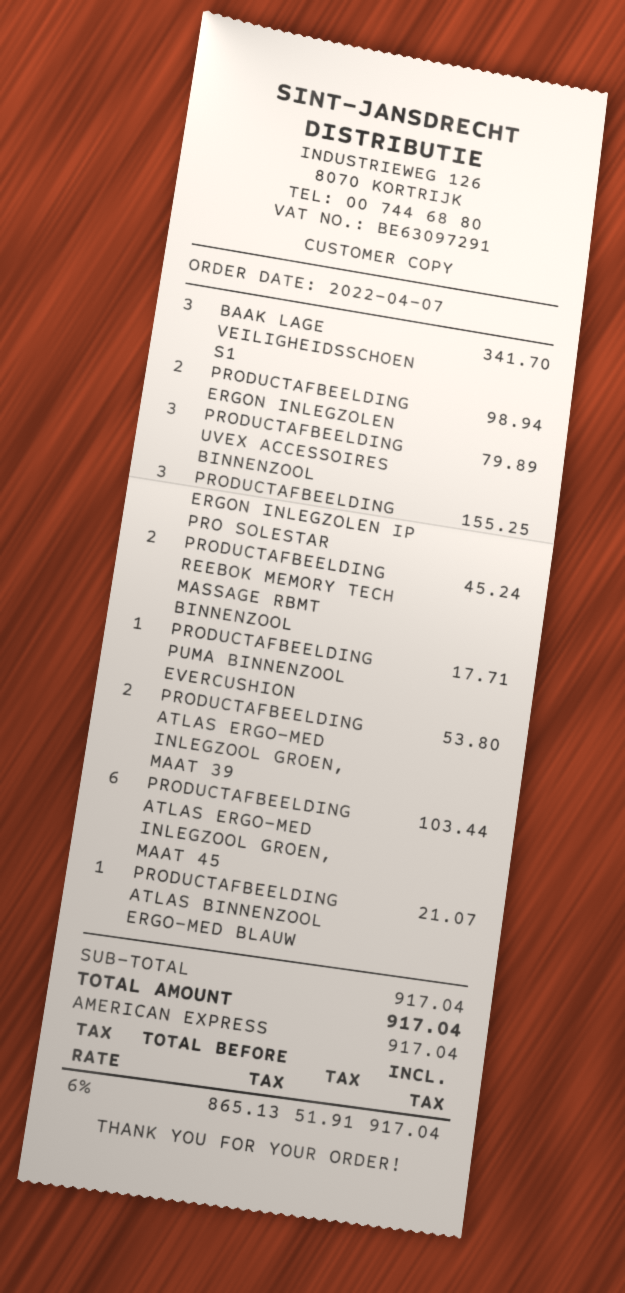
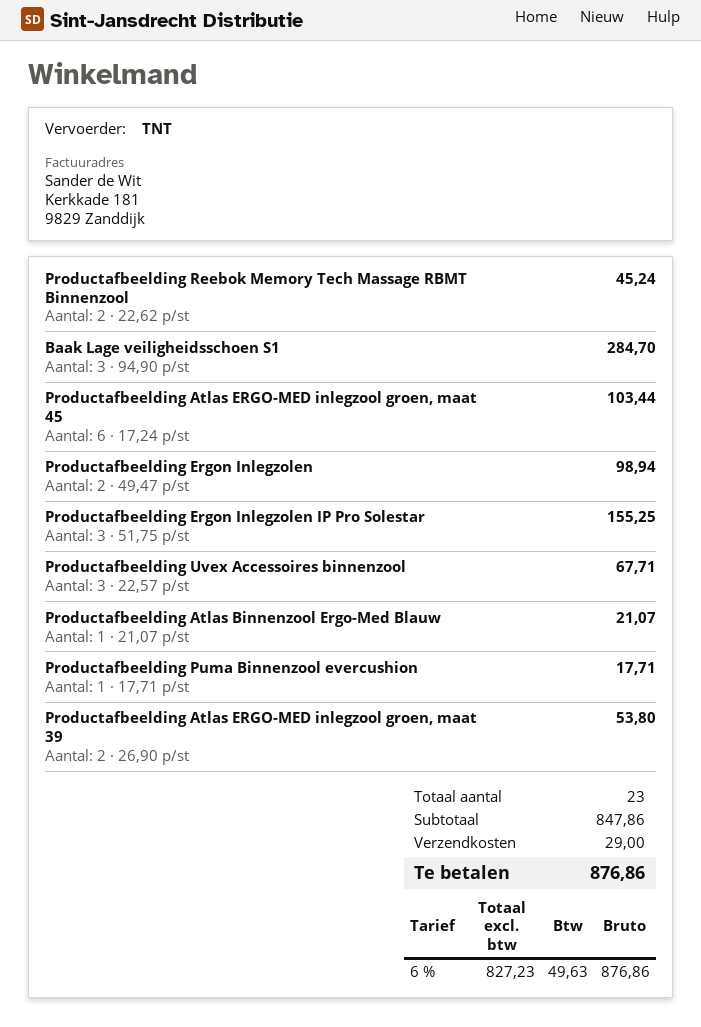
BAAK LAGE VEILIGHEIDSSCHOEN S1: 3 for 341.70 -> 3 for 284.70
PRODUCTAFBEELDING UVEX ACCESSOIRES BINNENZOOL: 3 for 79.89 -> 3 for 67.71
subtotal: 917.04 -> 847.86
shipping: none -> 29.00
net: 865.13 -> 827.23
tax: 6% = 51.91 -> 6% = 49.63
total: 917.04 -> 876.86

